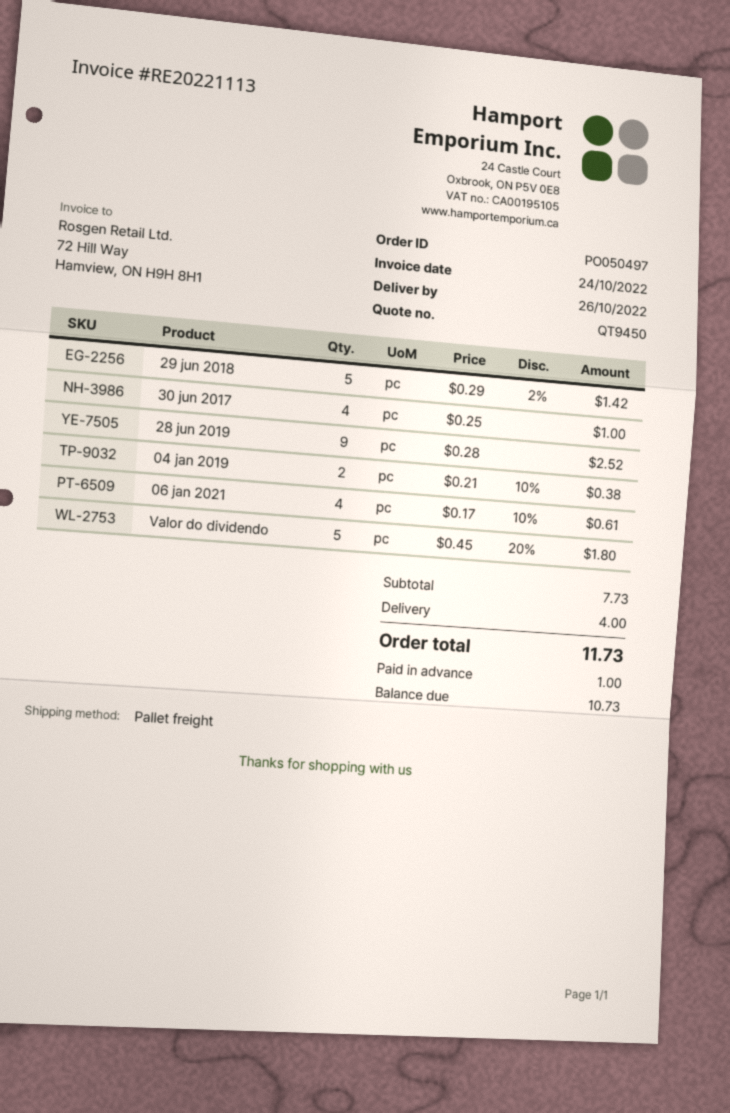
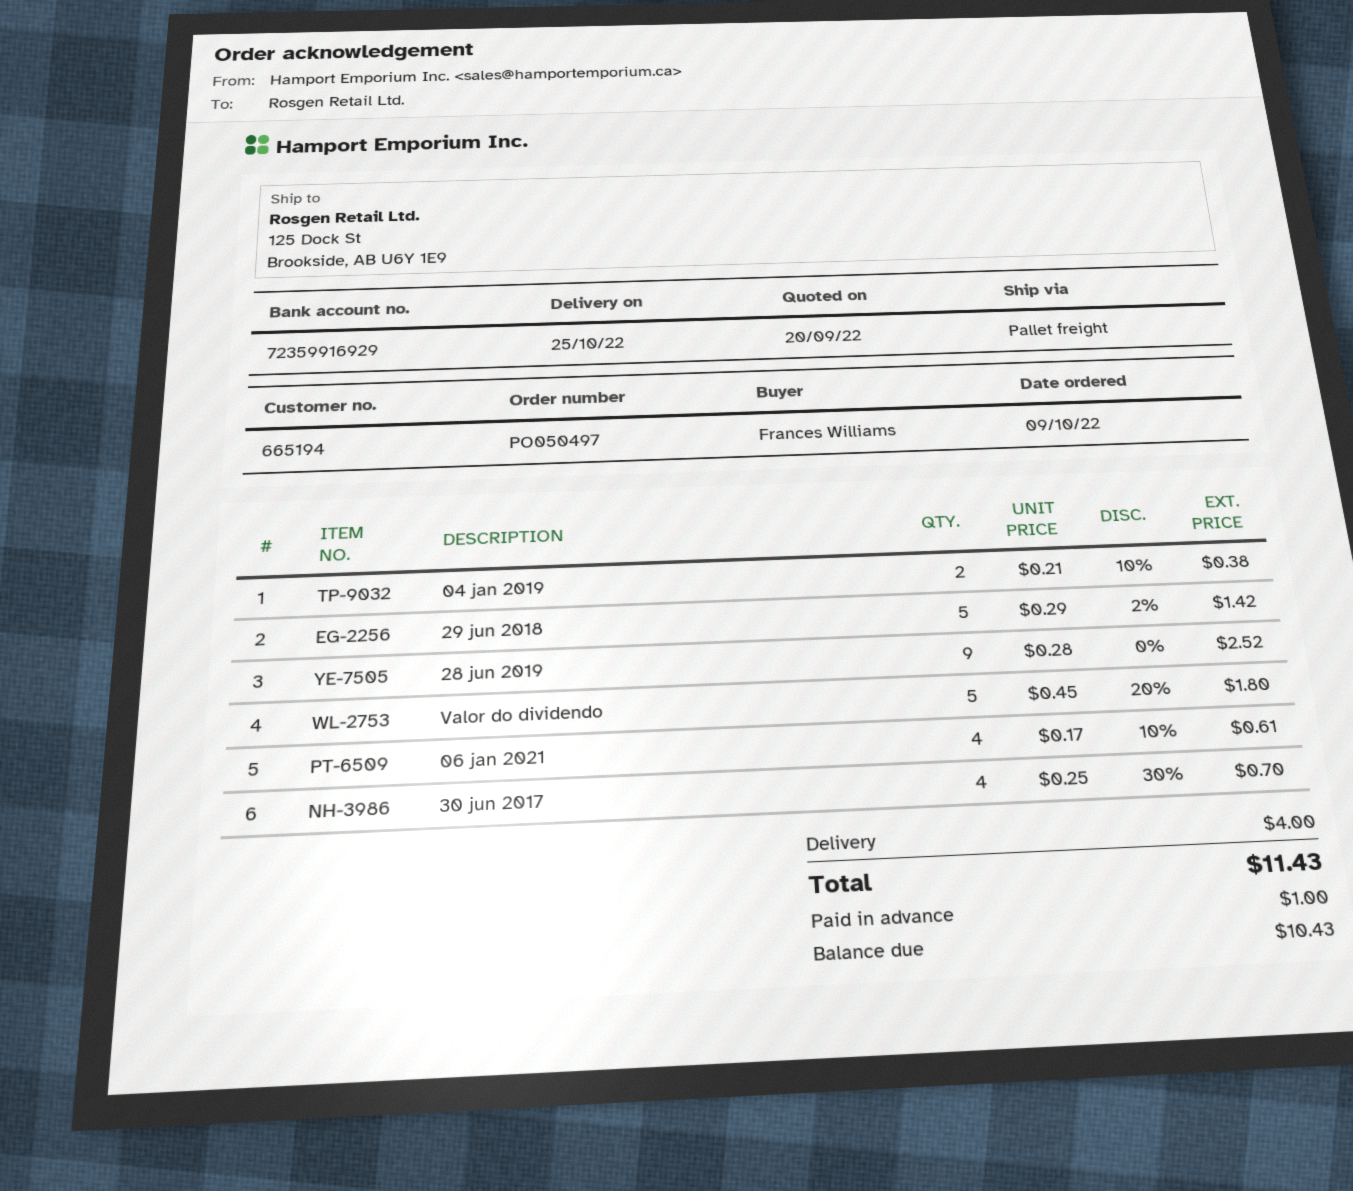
delivery date: 2022-10-26 -> 2022-10-25
30 jun 2017: 4 x 0.25 = 1.00 -> 4 x 0.25 - 30% = 0.70
total: 11.73 -> 11.43
balance: 10.73 -> 10.43

